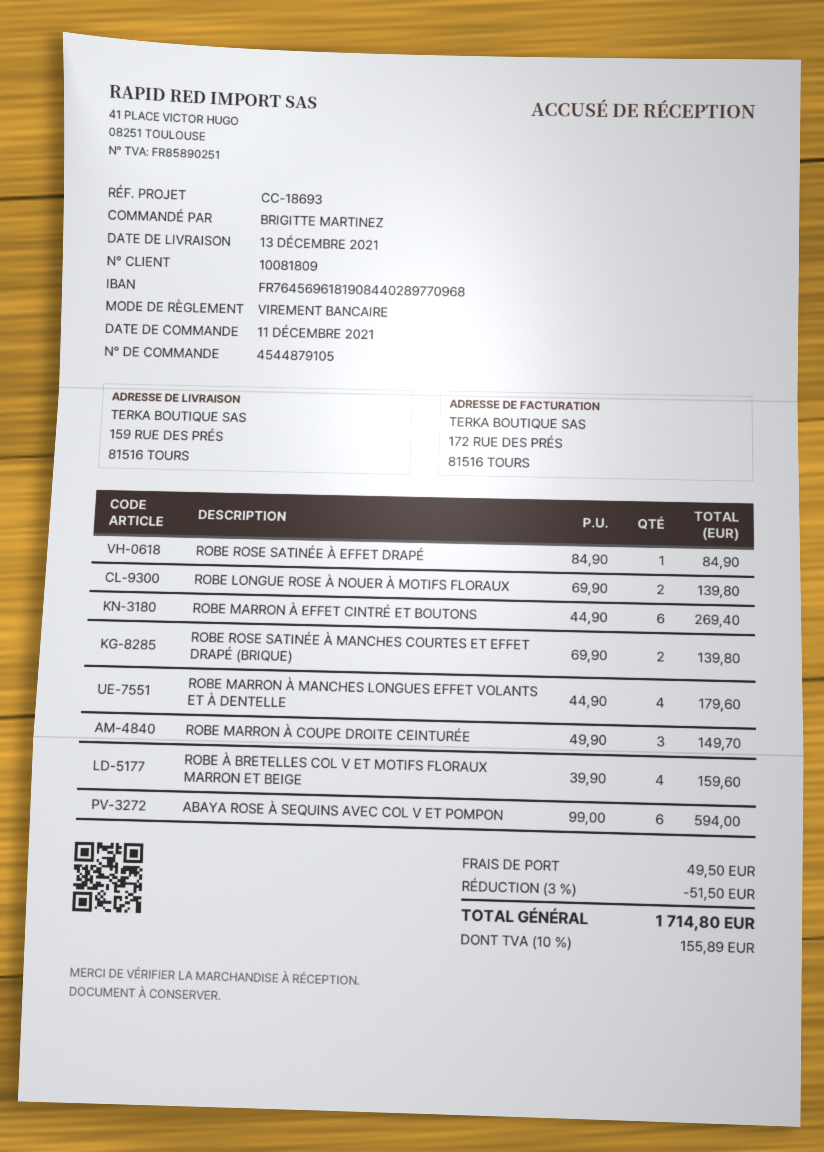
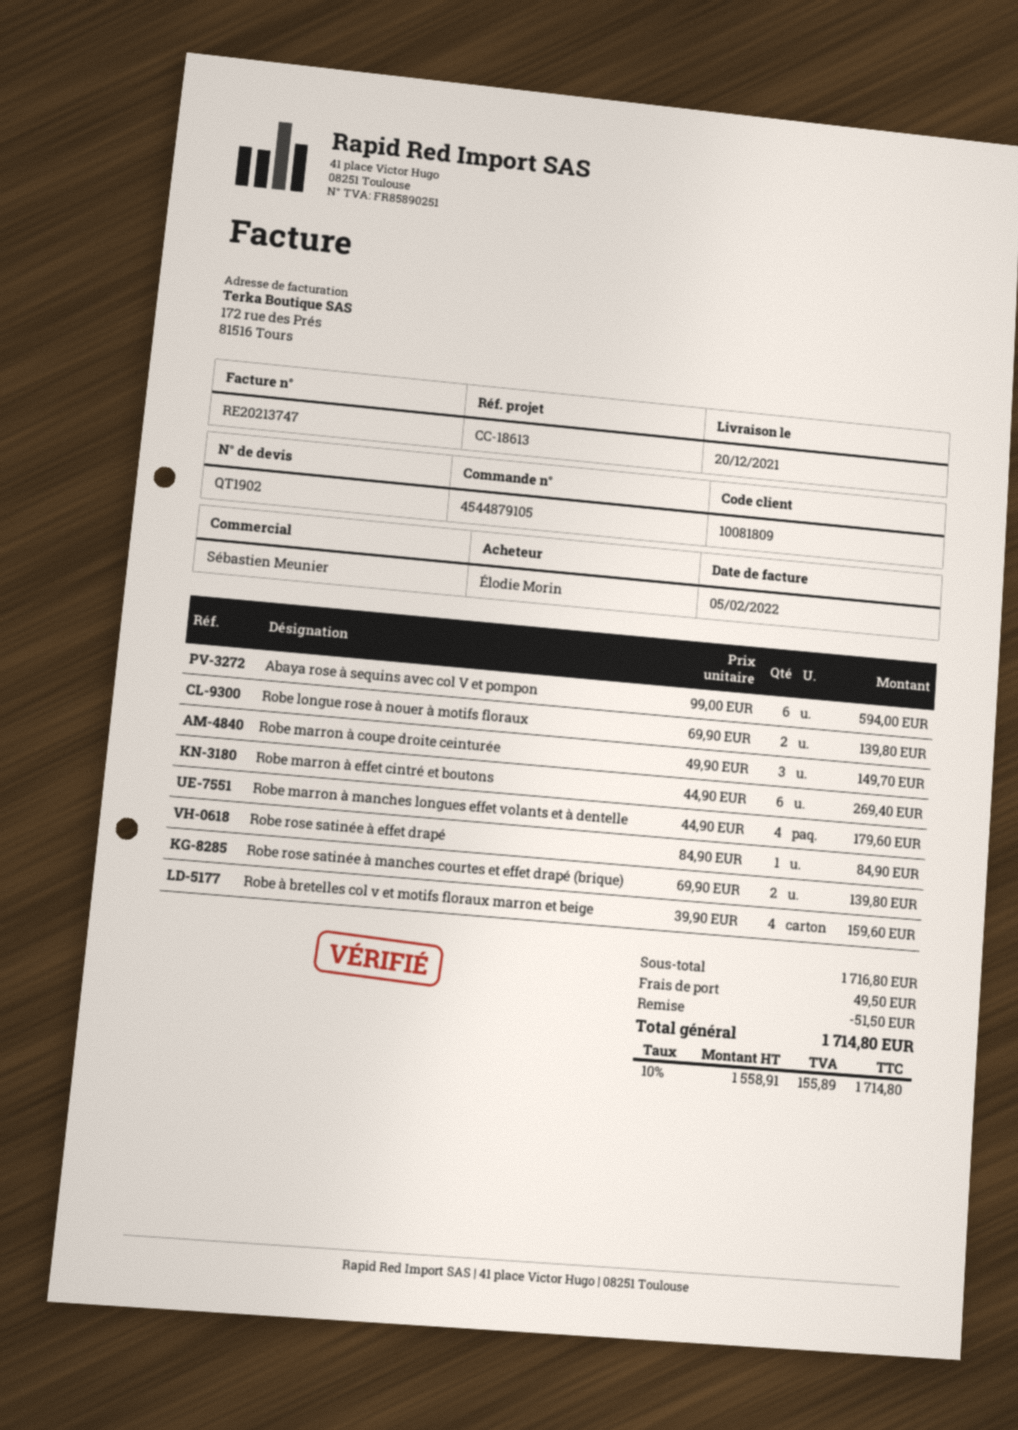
delivery date: 2021-12-13 -> 2021-12-20
reference: CC-18693 -> CC-18613
ordered by: BRIGITTE MARTINEZ -> Élodie Morin

